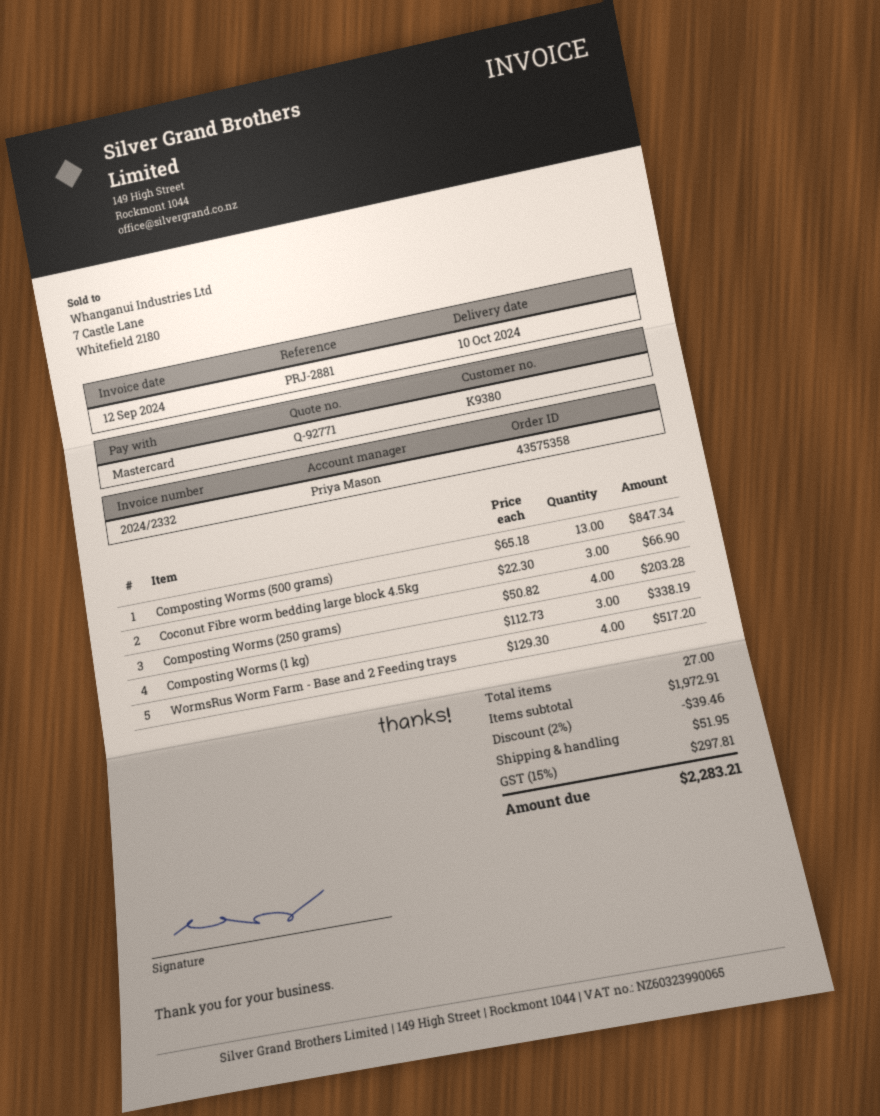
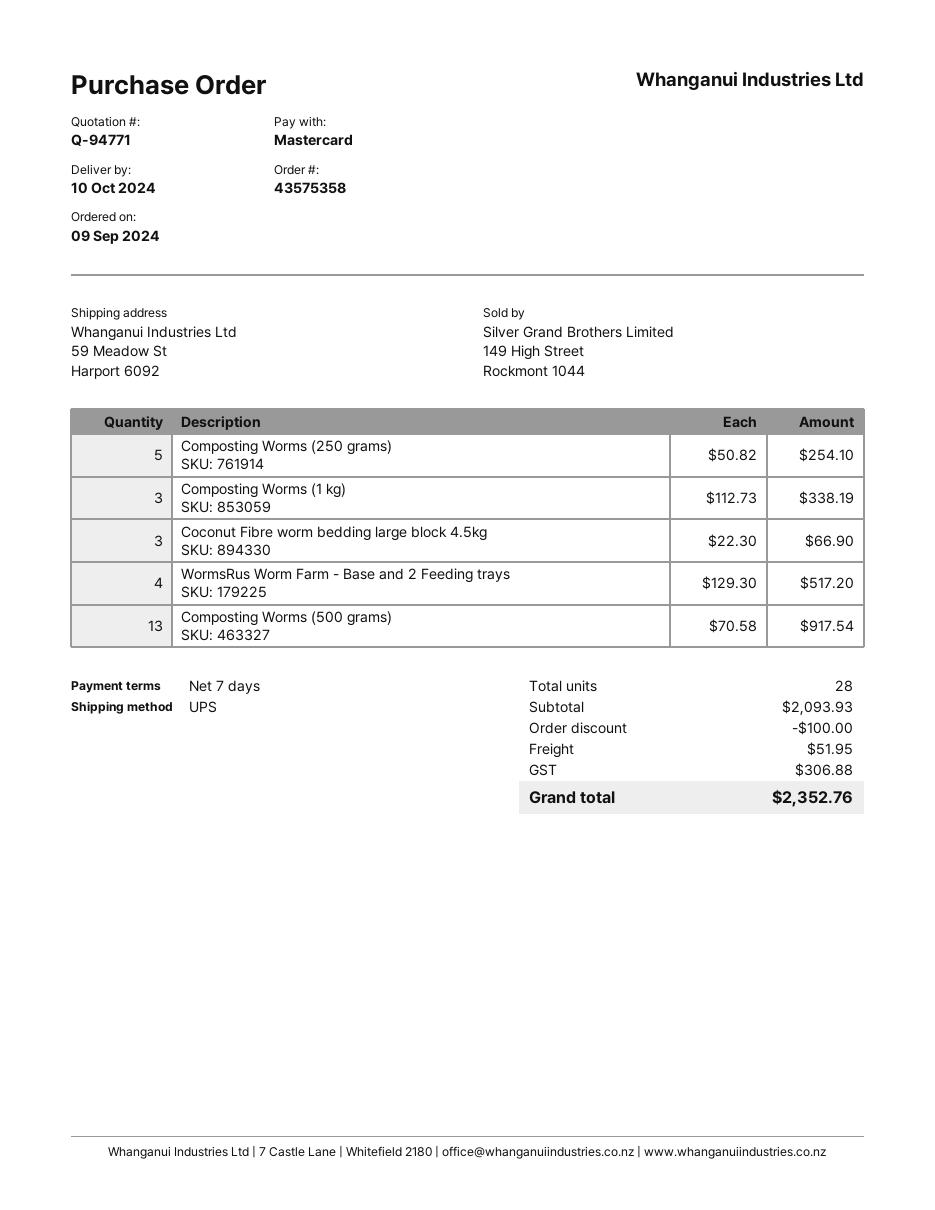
quote number: Q-92771 -> Q-94771
Composting Worms (500 grams): 13 x 65.18 = 847.34 -> 13 x 70.58 = 917.54
Composting Worms (250 grams): 4 x 50.82 = 203.28 -> 5 x 50.82 = 254.10
total quantity: 27 -> 28
subtotal: 1972.91 -> 2093.93
discount: 39.46 -> 100.00
tax: 297.81 -> 306.88
total: 2283.21 -> 2352.76

